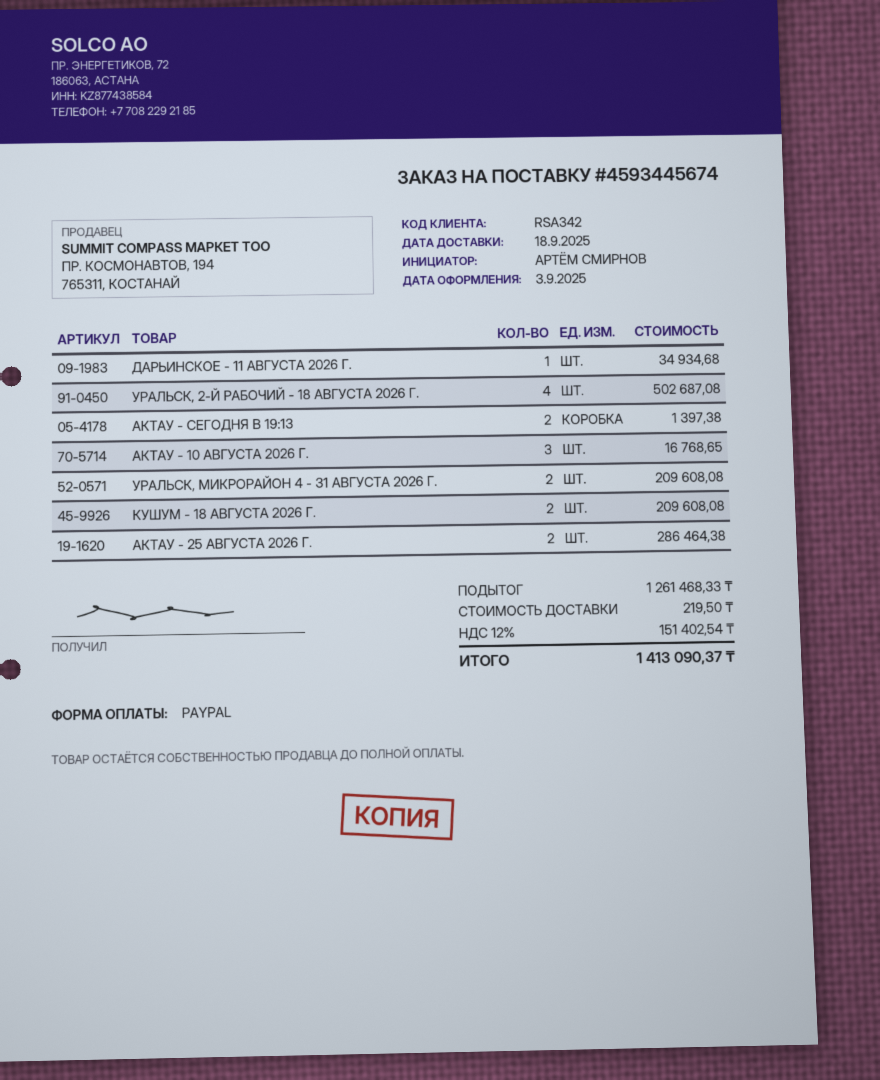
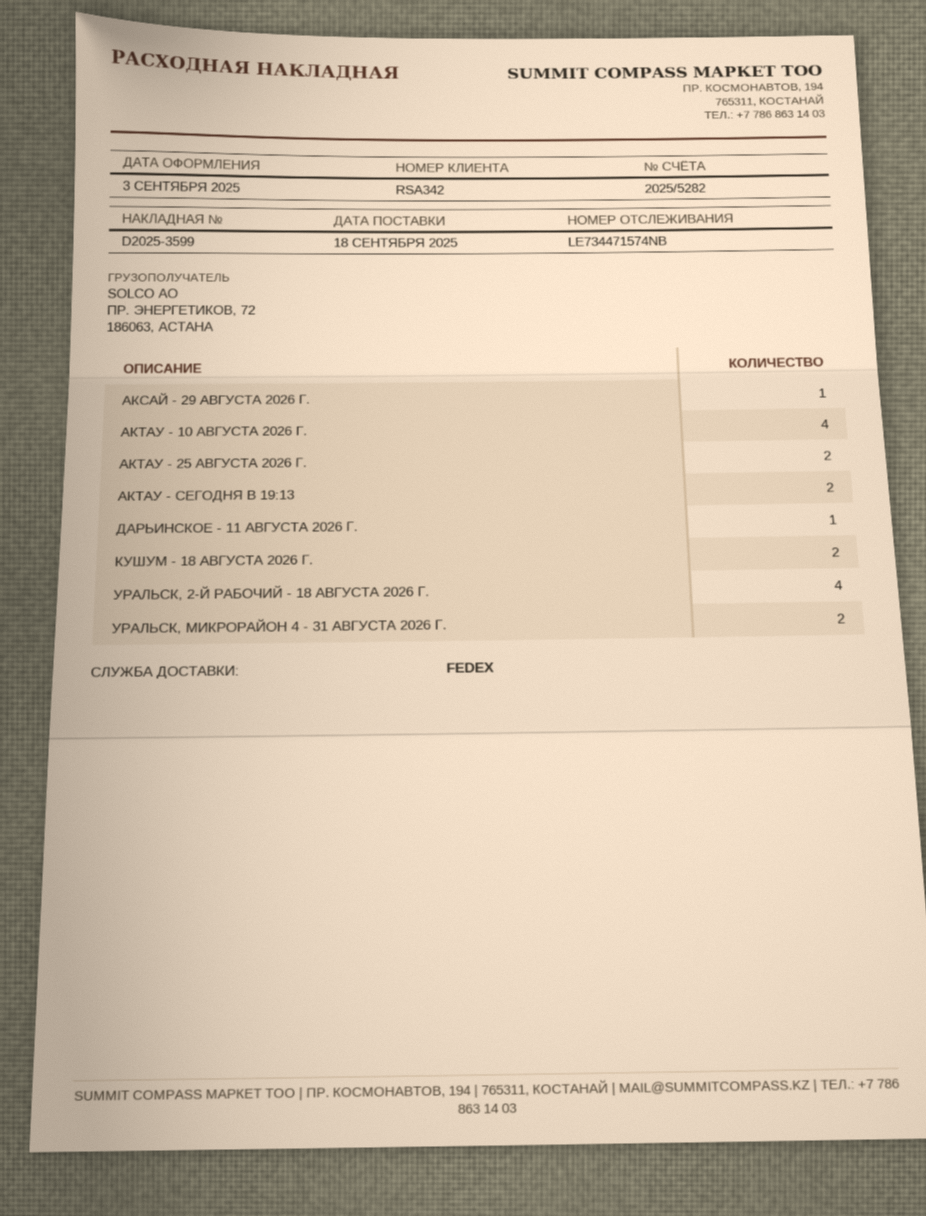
АКТАУ - 10 АВГУСТА 2026 Г.: 3 -> 4
АКСАЙ - 29 АВГУСТА 2026 Г.: none -> 1

